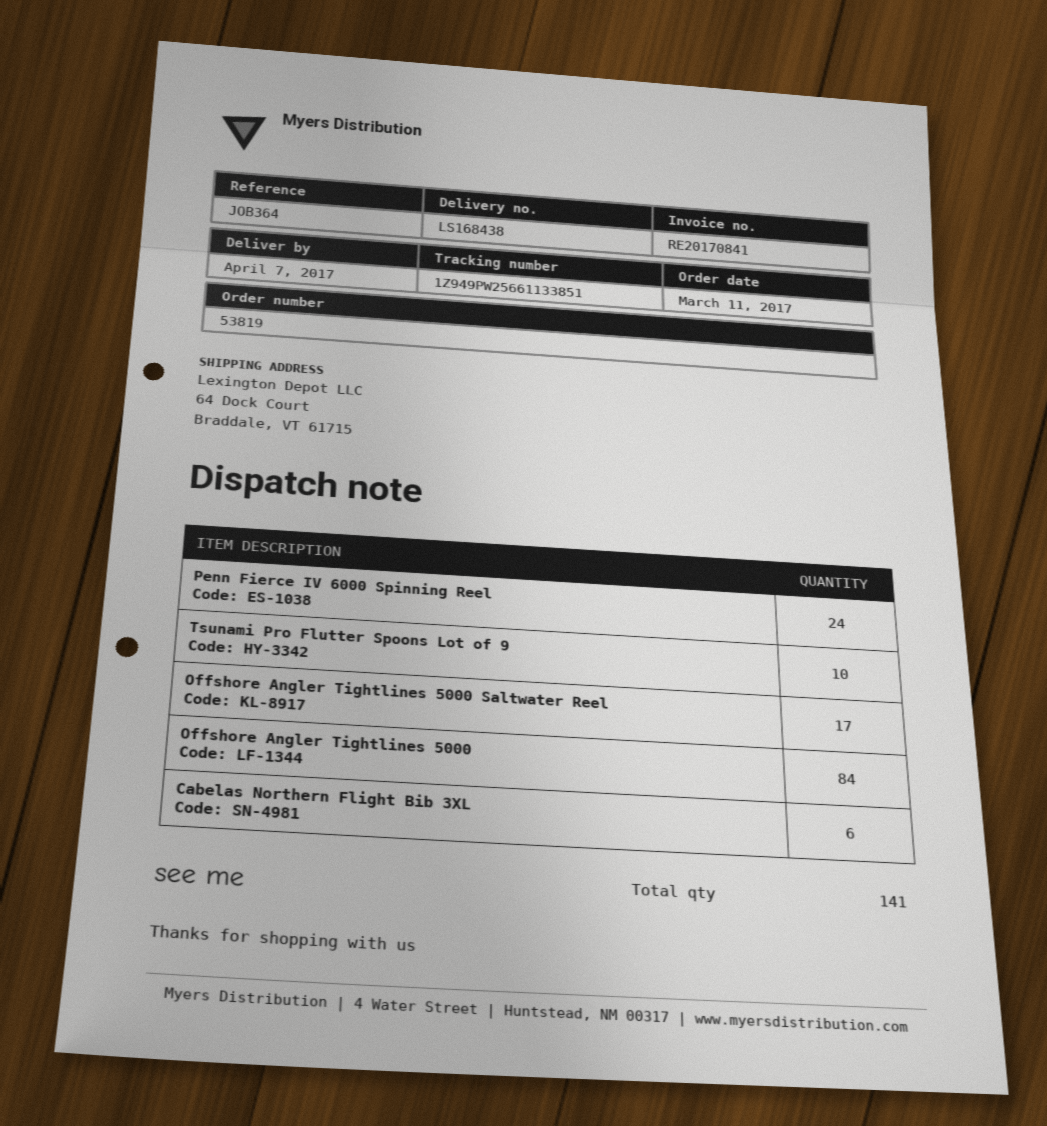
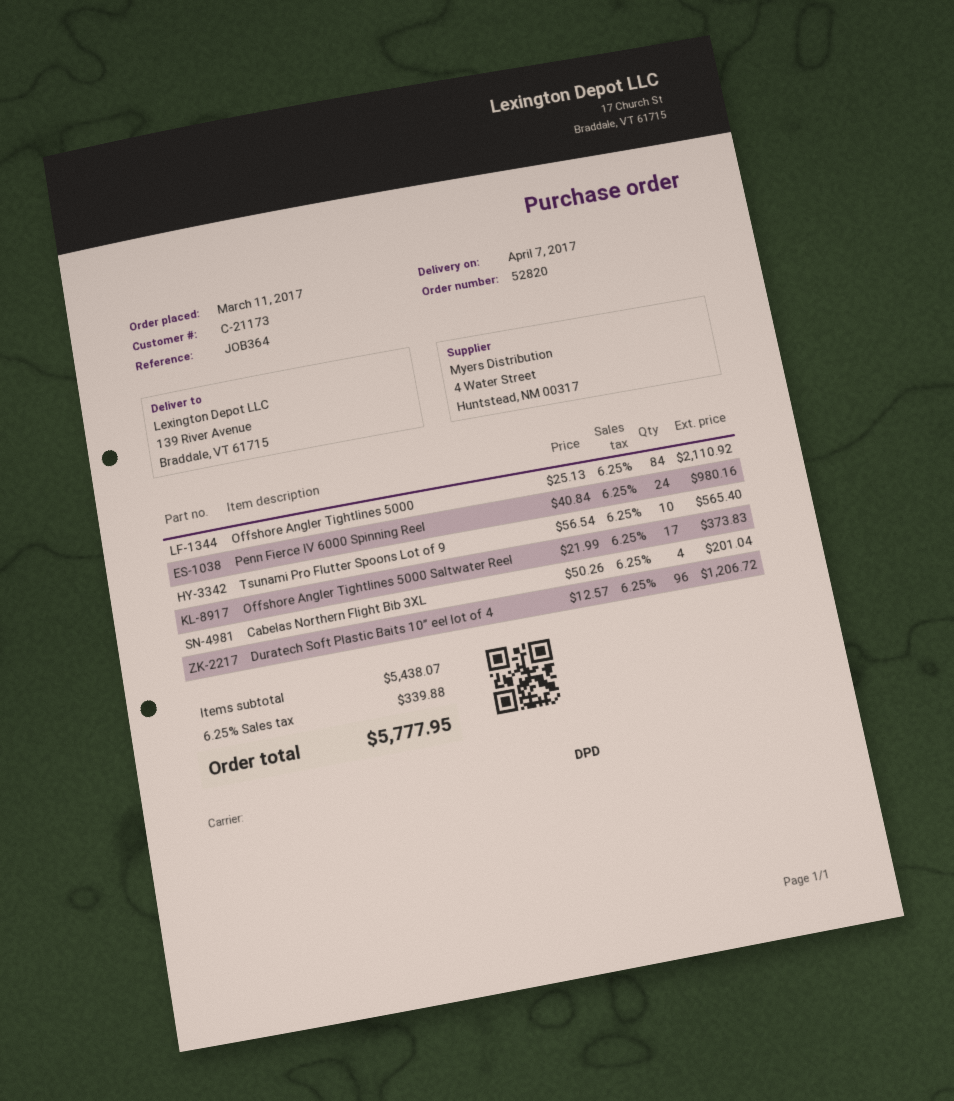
order number: 53819 -> 52820
ship to: 64 Dock Court, Braddale, VT 61715 -> 139 River Avenue, Braddale, VT 61715
Cabelas Northern Flight Bib 3XL: 6 -> 4
Duratech Soft Plastic Baits 10” eel lot of 4: none -> 96

